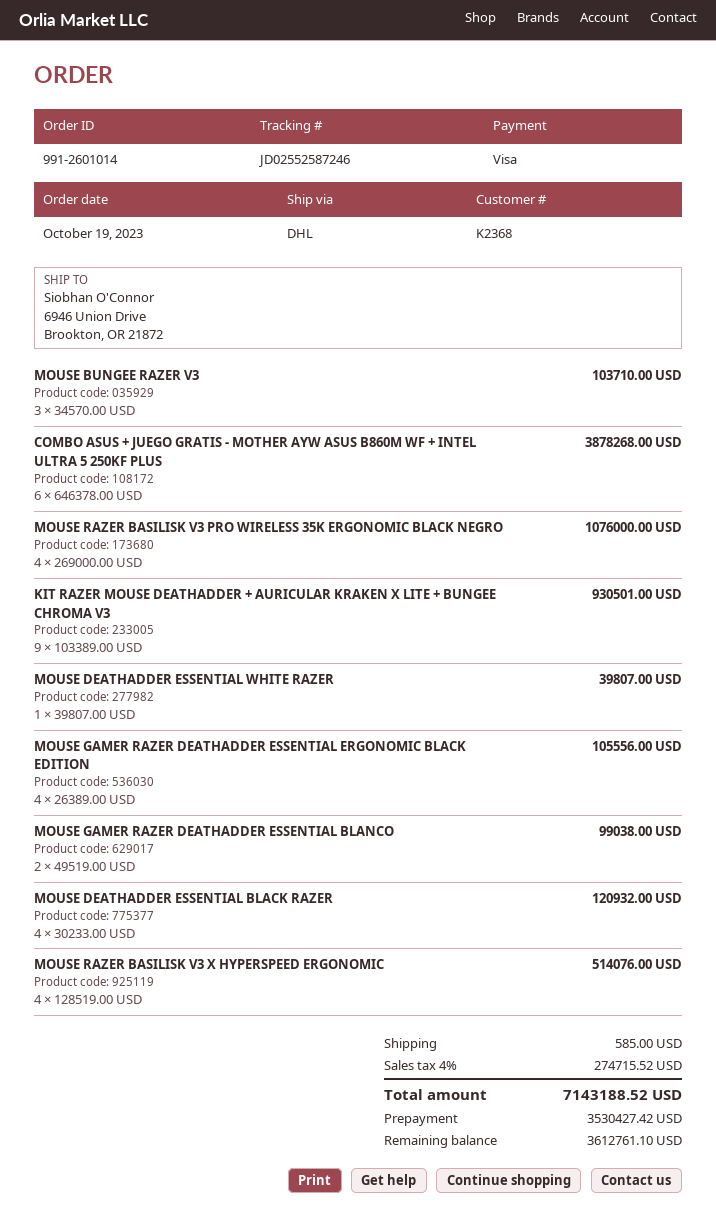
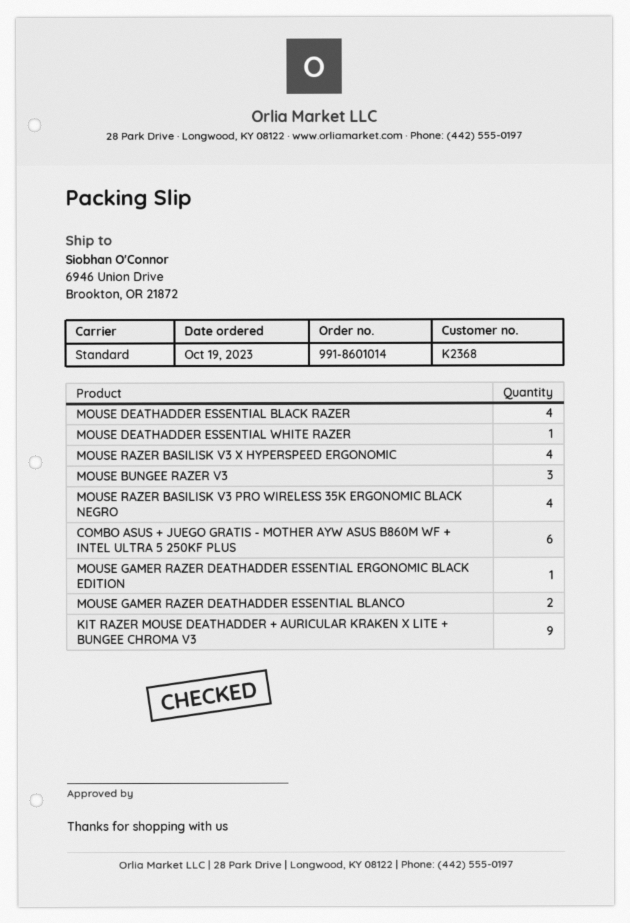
order number: 991-2601014 -> 991-8601014
shipping method: DHL -> standard
MOUSE GAMER RAZER DEATHADDER ESSENTIAL ERGONOMIC BLACK EDITION: 4 -> 1

